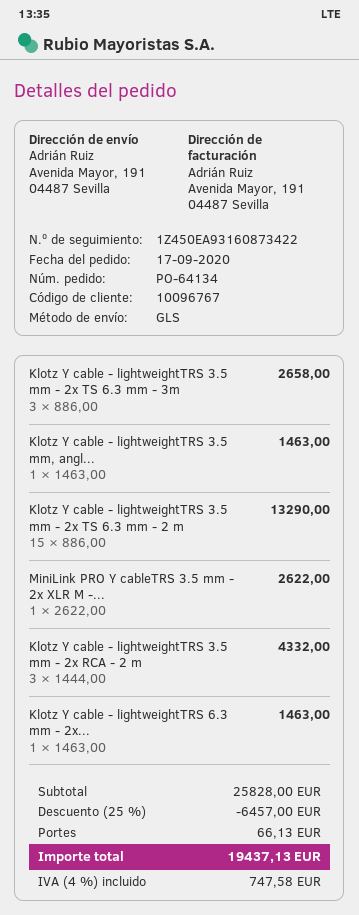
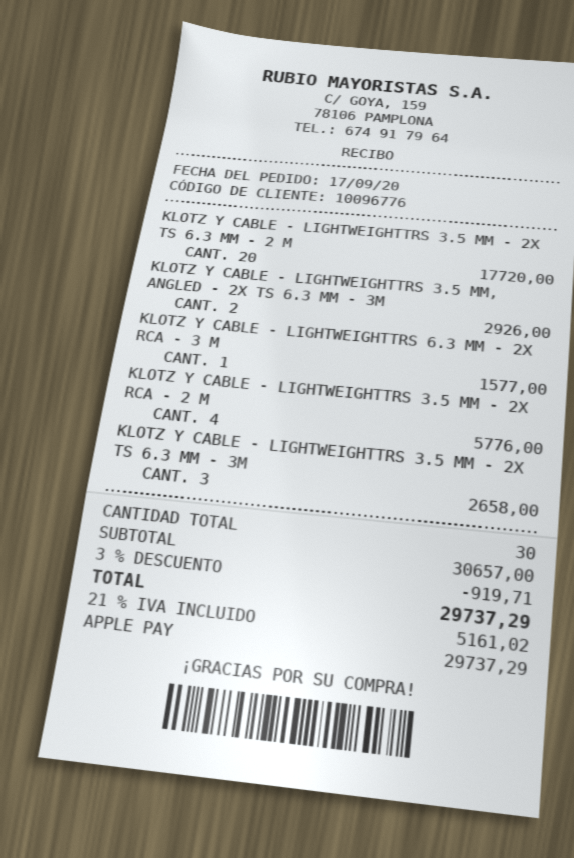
customer number: 10096767 -> 10096776
Klotz Y cable - lightweightTRS 3.5 mm, angl...: 1 for 1463.00 -> 2 for 2926.00
Klotz Y cable - lightweightTRS 3.5 mm - 2x TS 6.3 mm - 2 m: 15 for 13290.00 -> 20 for 17720.00
MiniLink PRO Y cableTRS 3.5 mm - 2x XLR M -...: 1 for 2622.00 -> none
Klotz Y cable - lightweightTRS 3.5 mm - 2x RCA - 2 m: 3 for 4332.00 -> 4 for 5776.00
Klotz Y cable - lightweightTRS 6.3 mm - 2x...: 1 for 1463.00 -> 1 for 1577.00
subtotal: 25828.00 -> 30657.00
discount: 25% = 6457.00 -> 3% = 919.71
shipping: 66.13 -> none
tax: 4% = 747.58 -> 21% = 5161.02
total: 19437.13 -> 29737.29

